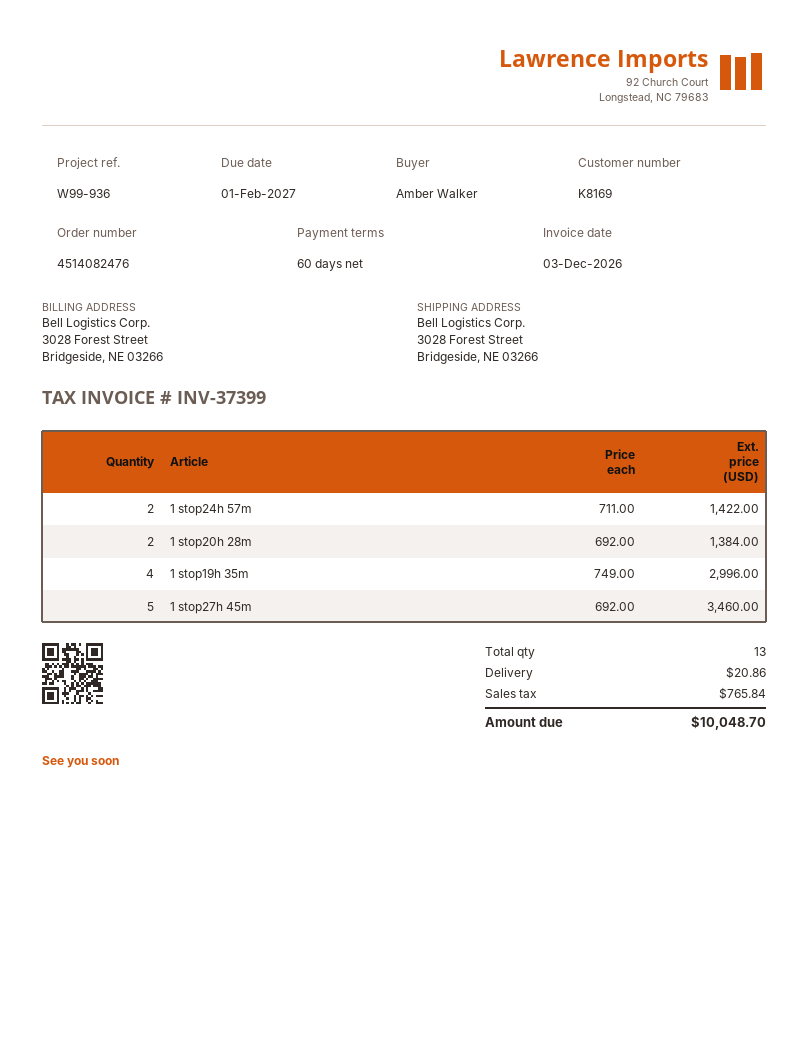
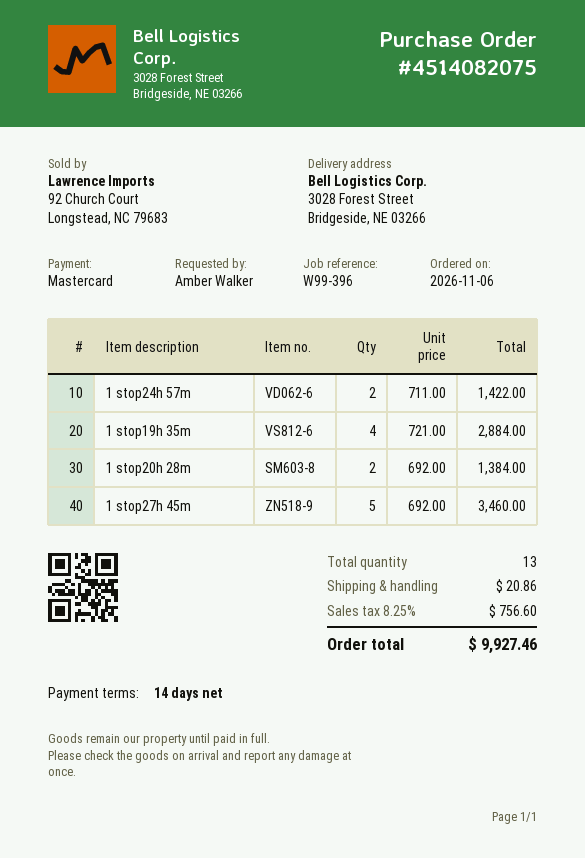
order number: 4514082476 -> 4514082075
payment terms: 60 days -> 14 days
reference: W99-936 -> W99-396
1 stop19h 35m: 4 x 749.00 = 2996.00 -> 4 x 721.00 = 2884.00
tax: 765.84 -> 756.60
total: 10048.70 -> 9927.46

